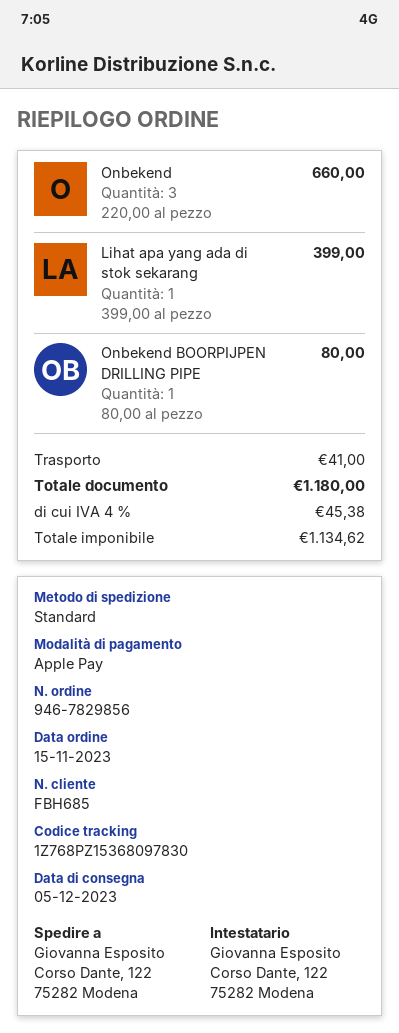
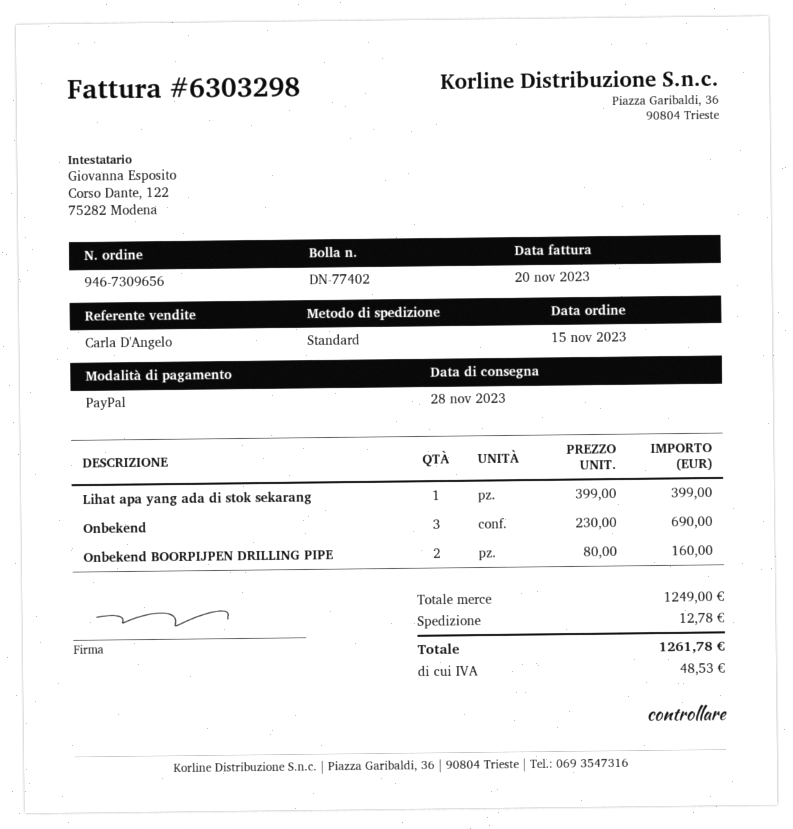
order number: 946-7829856 -> 946-7309656
delivery date: 2023-12-05 -> 2023-11-28
payment method: Apple Pay -> PayPal
Onbekend: 3 x 220.00 = 660.00 -> 3 x 230.00 = 690.00
Onbekend BOORPIJPEN DRILLING PIPE: 1 x 80.00 = 80.00 -> 2 x 80.00 = 160.00
shipping: 41.00 -> 12.78
tax: 45.38 -> 48.53
total: 1180.00 -> 1261.78

